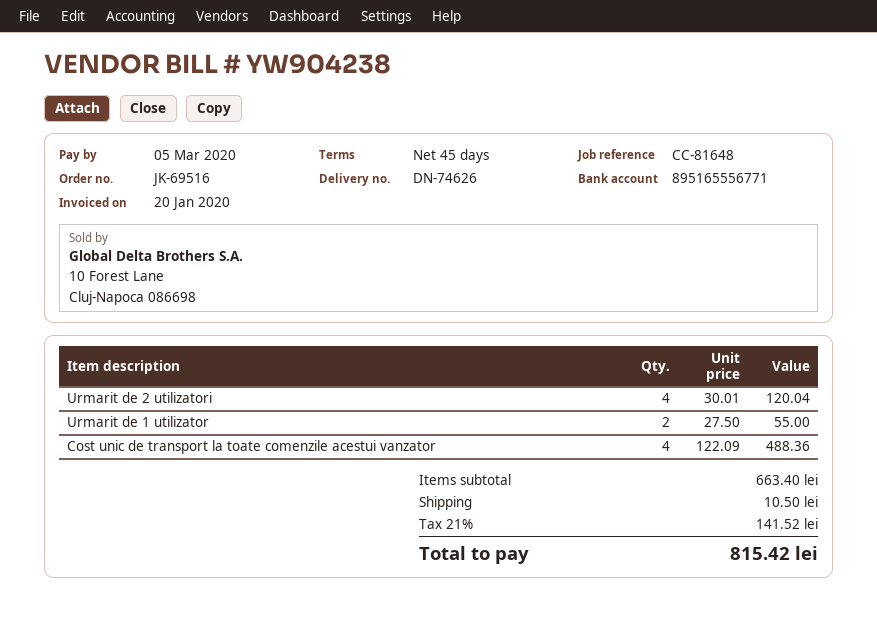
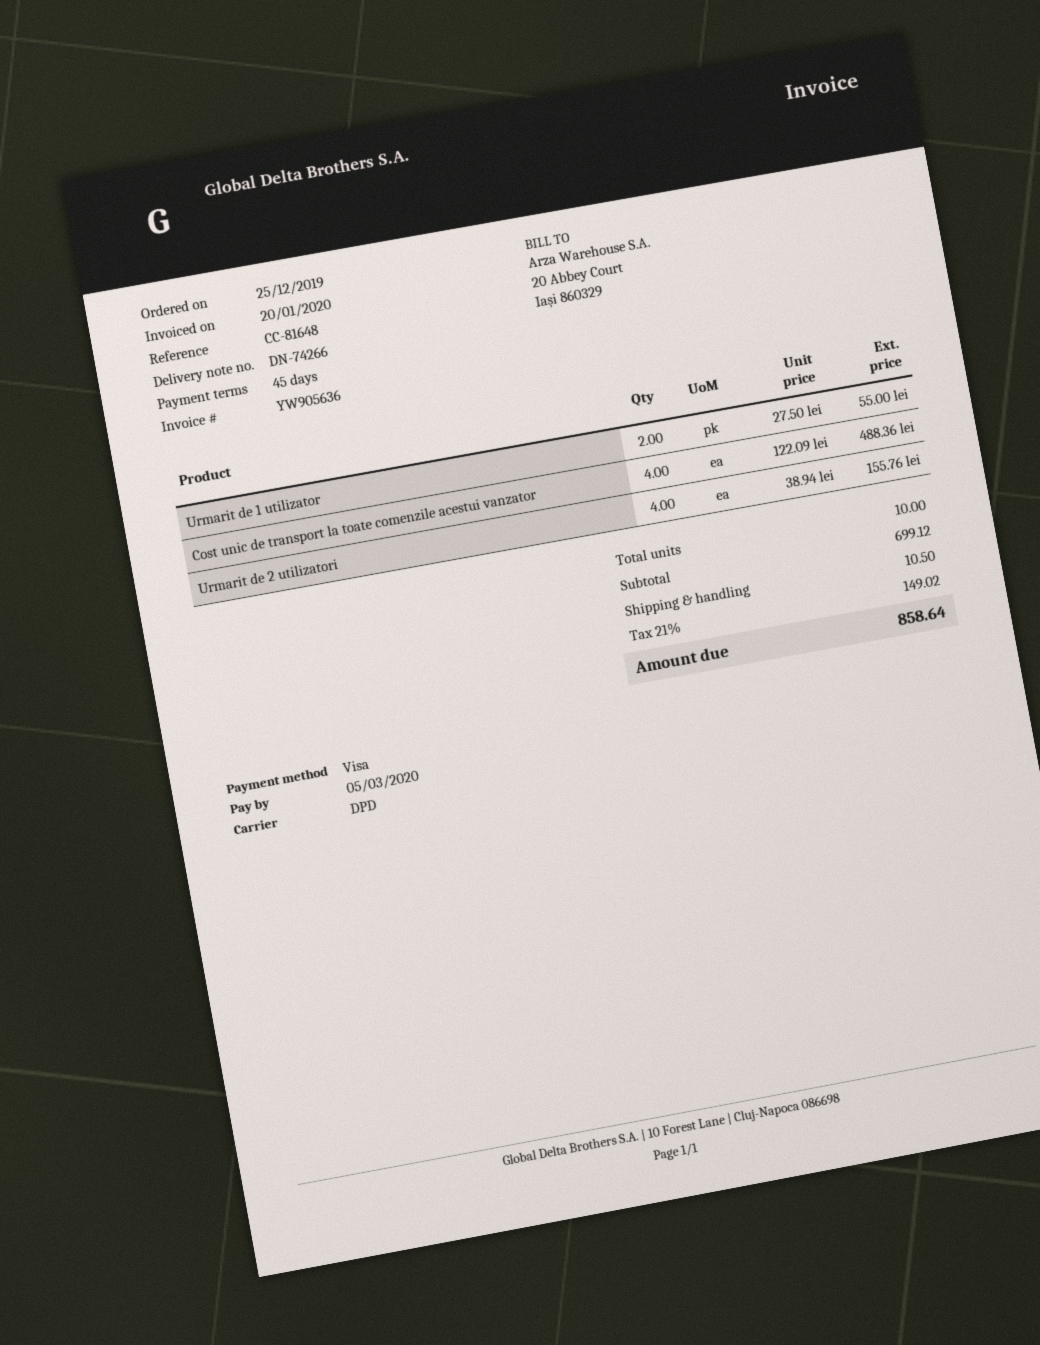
delivery note number: DN-74626 -> DN-74266
invoice number: YW904238 -> YW905636
Urmarit de 2 utilizatori: 4 x 30.01 = 120.04 -> 4 x 38.94 = 155.76
subtotal: 663.40 -> 699.12
tax: 21% = 141.52 -> 21% = 149.02
total: 815.42 -> 858.64

